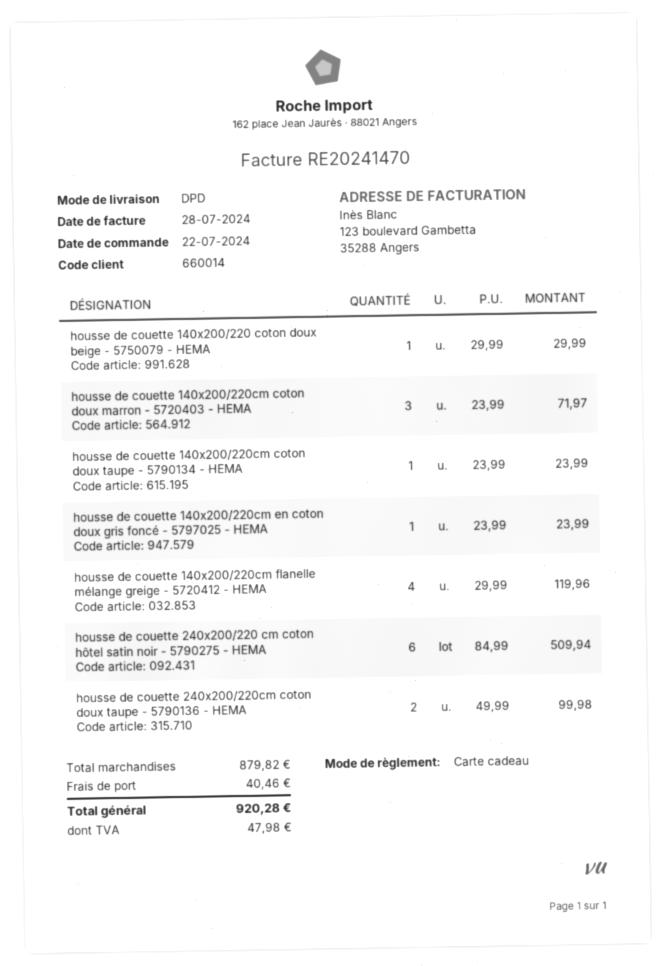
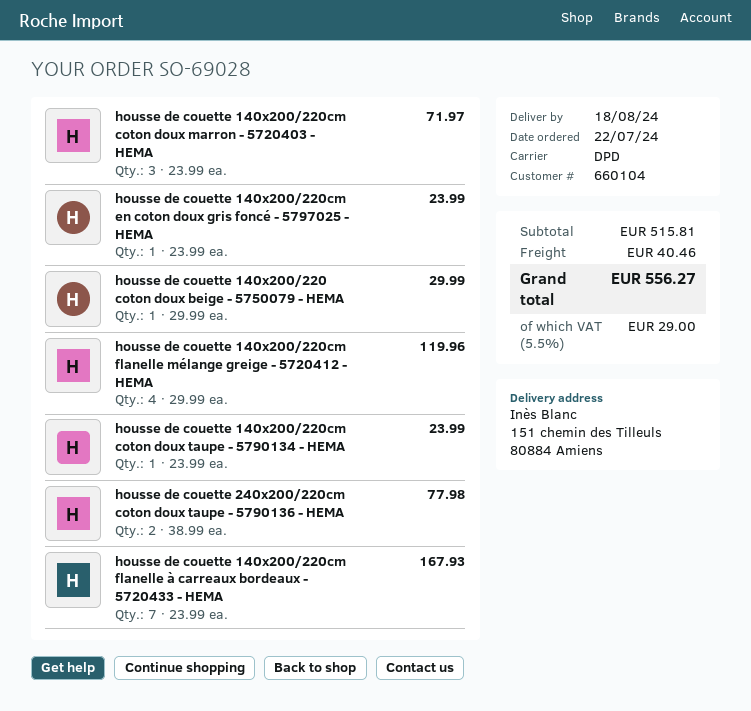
customer number: 660014 -> 660104
housse de couette 240x200/220 cm coton hôtel satin noir - 5790275 - HEMA: 6 x 84.99 = 509.94 -> none
housse de couette 240x200/220cm coton doux taupe - 5790136 - HEMA: 2 x 49.99 = 99.98 -> 2 x 38.99 = 77.98
housse de couette 140x200/220cm flanelle à carreaux bordeaux - 5720433 - HEMA: none -> 7 x 23.99 = 167.93
subtotal: 879.82 -> 515.81
tax: 47.98 -> 29.00
total: 920.28 -> 556.27

